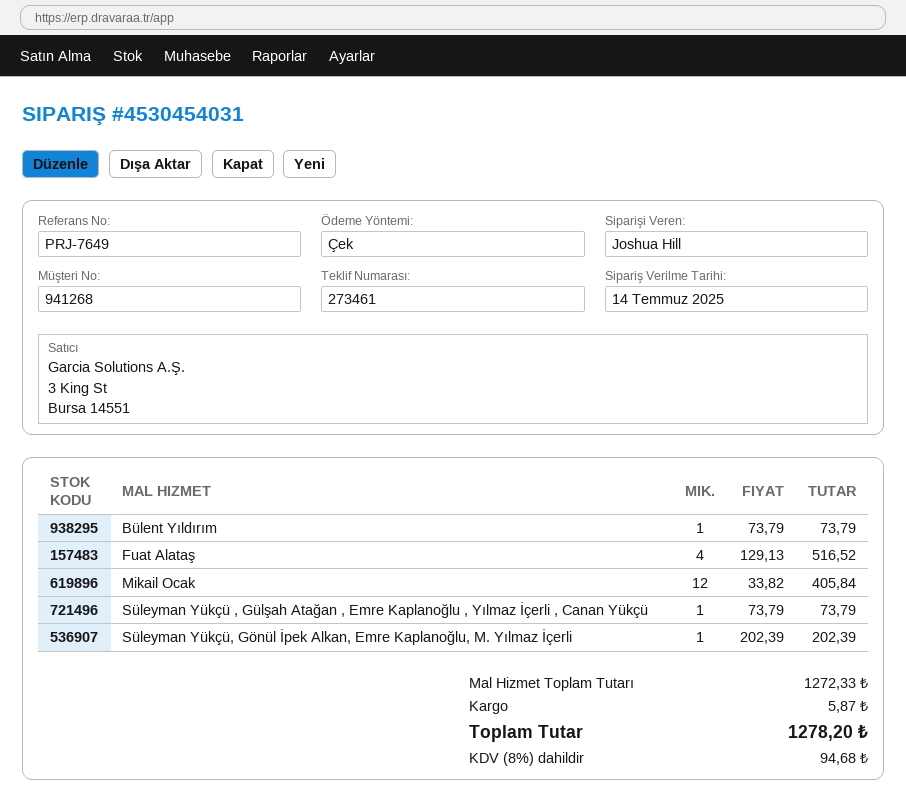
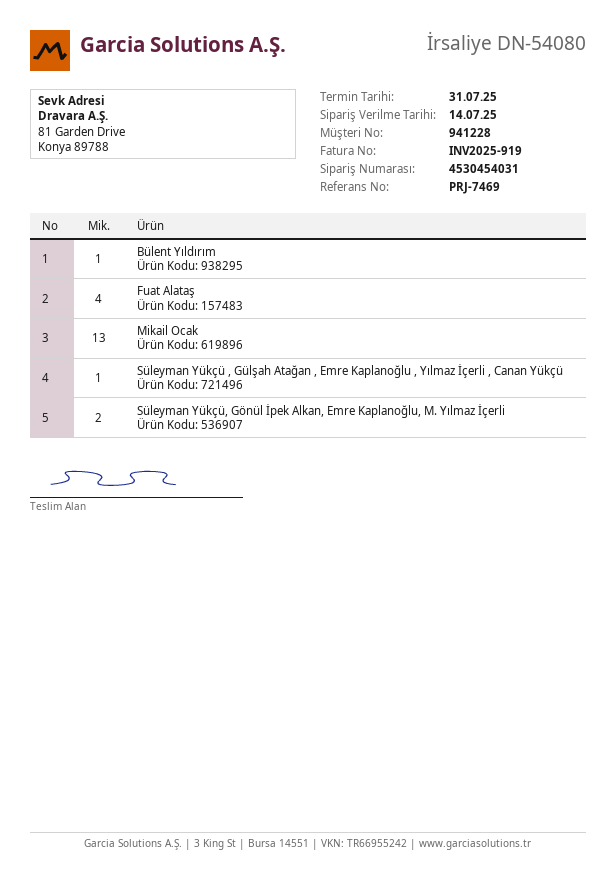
customer number: 941268 -> 941228
reference: PRJ-7649 -> PRJ-7469
Mikail Ocak: 12 -> 13
Süleyman Yükçü, Gönül İpek Alkan, Emre Kaplanoğlu, M. Yılmaz İçerli: 1 -> 2

